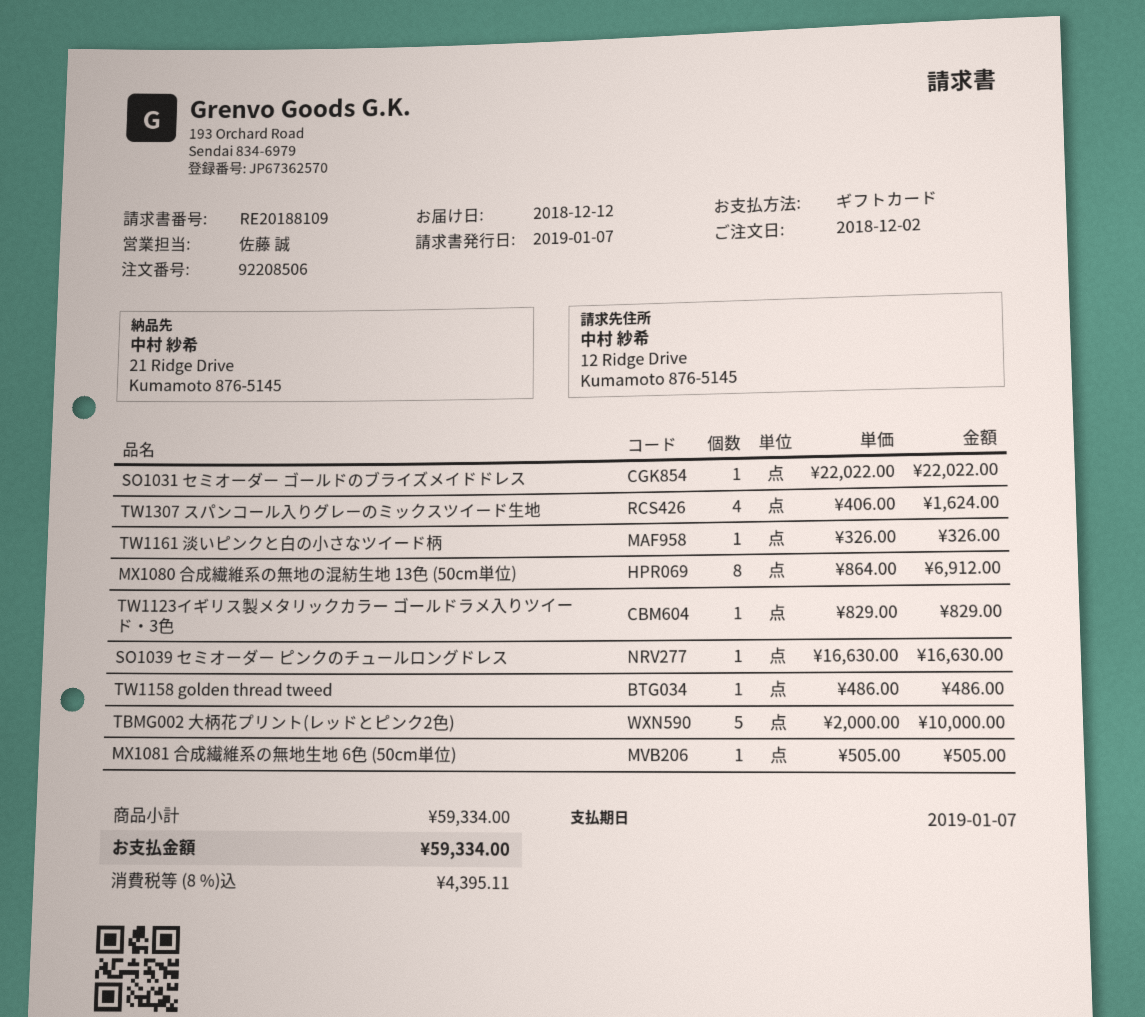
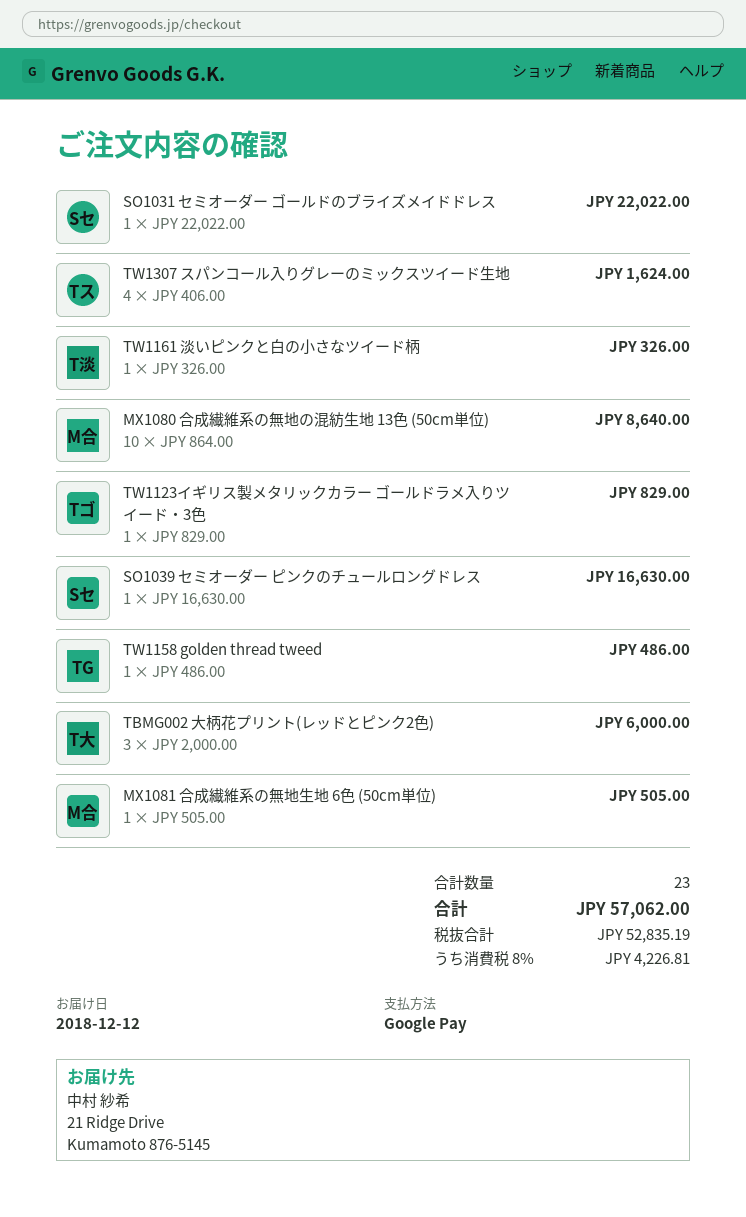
payment method: gift card -> Google Pay
MX1080 合成繊維系の無地の混紡生地 13色 (50cm単位): 8 x 864.00 = 6912.00 -> 10 x 864.00 = 8640.00
TBMG002 大柄花プリント(レッドとピンク2色): 5 x 2000.00 = 10000.00 -> 3 x 2000.00 = 6000.00
tax: 8% = 4395.11 -> 8% = 4226.81
total: 59334.00 -> 57062.00

